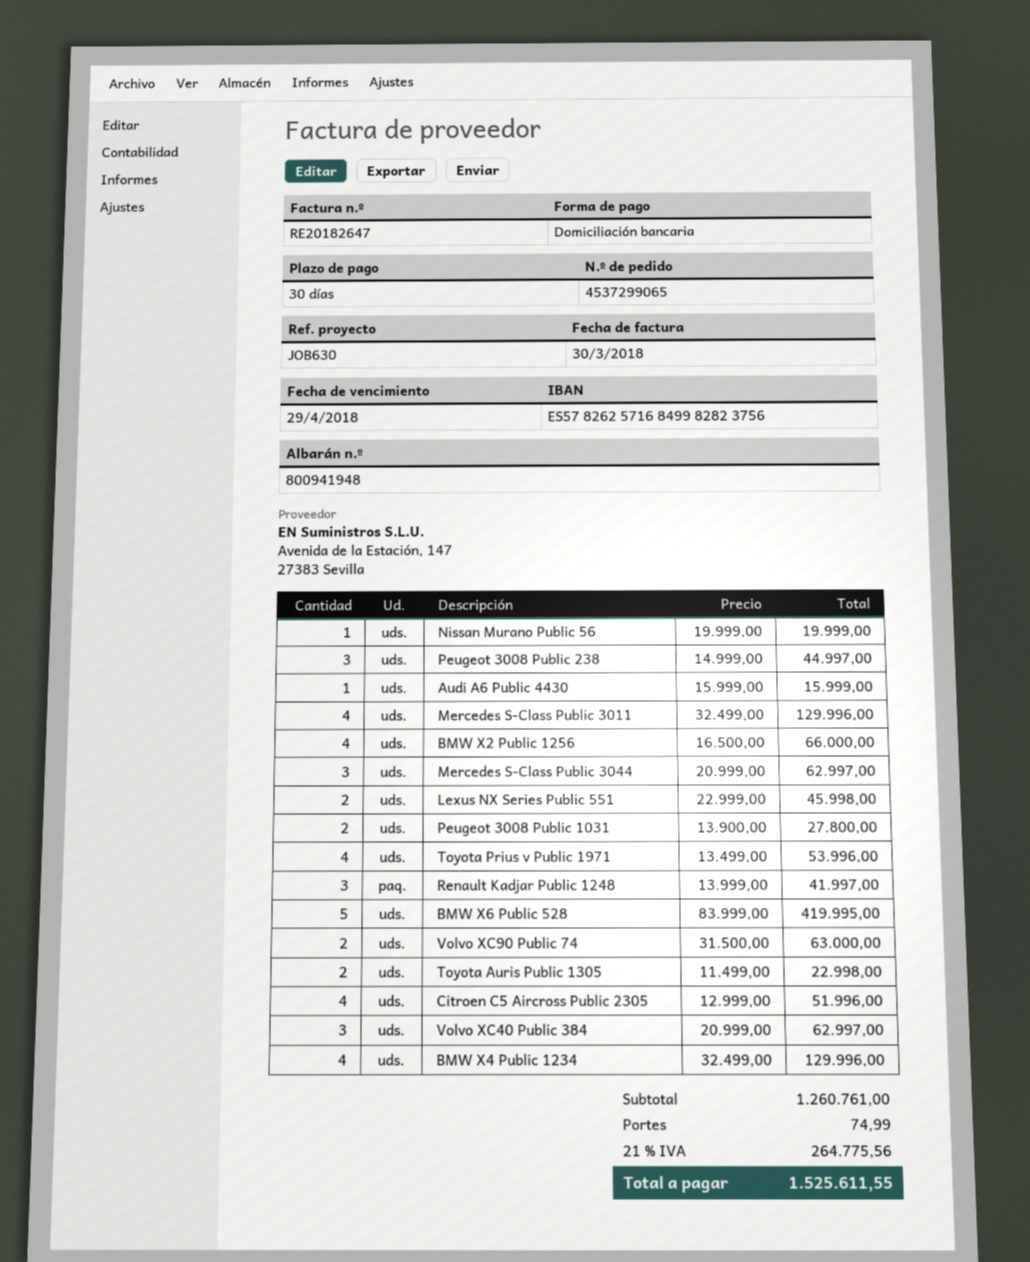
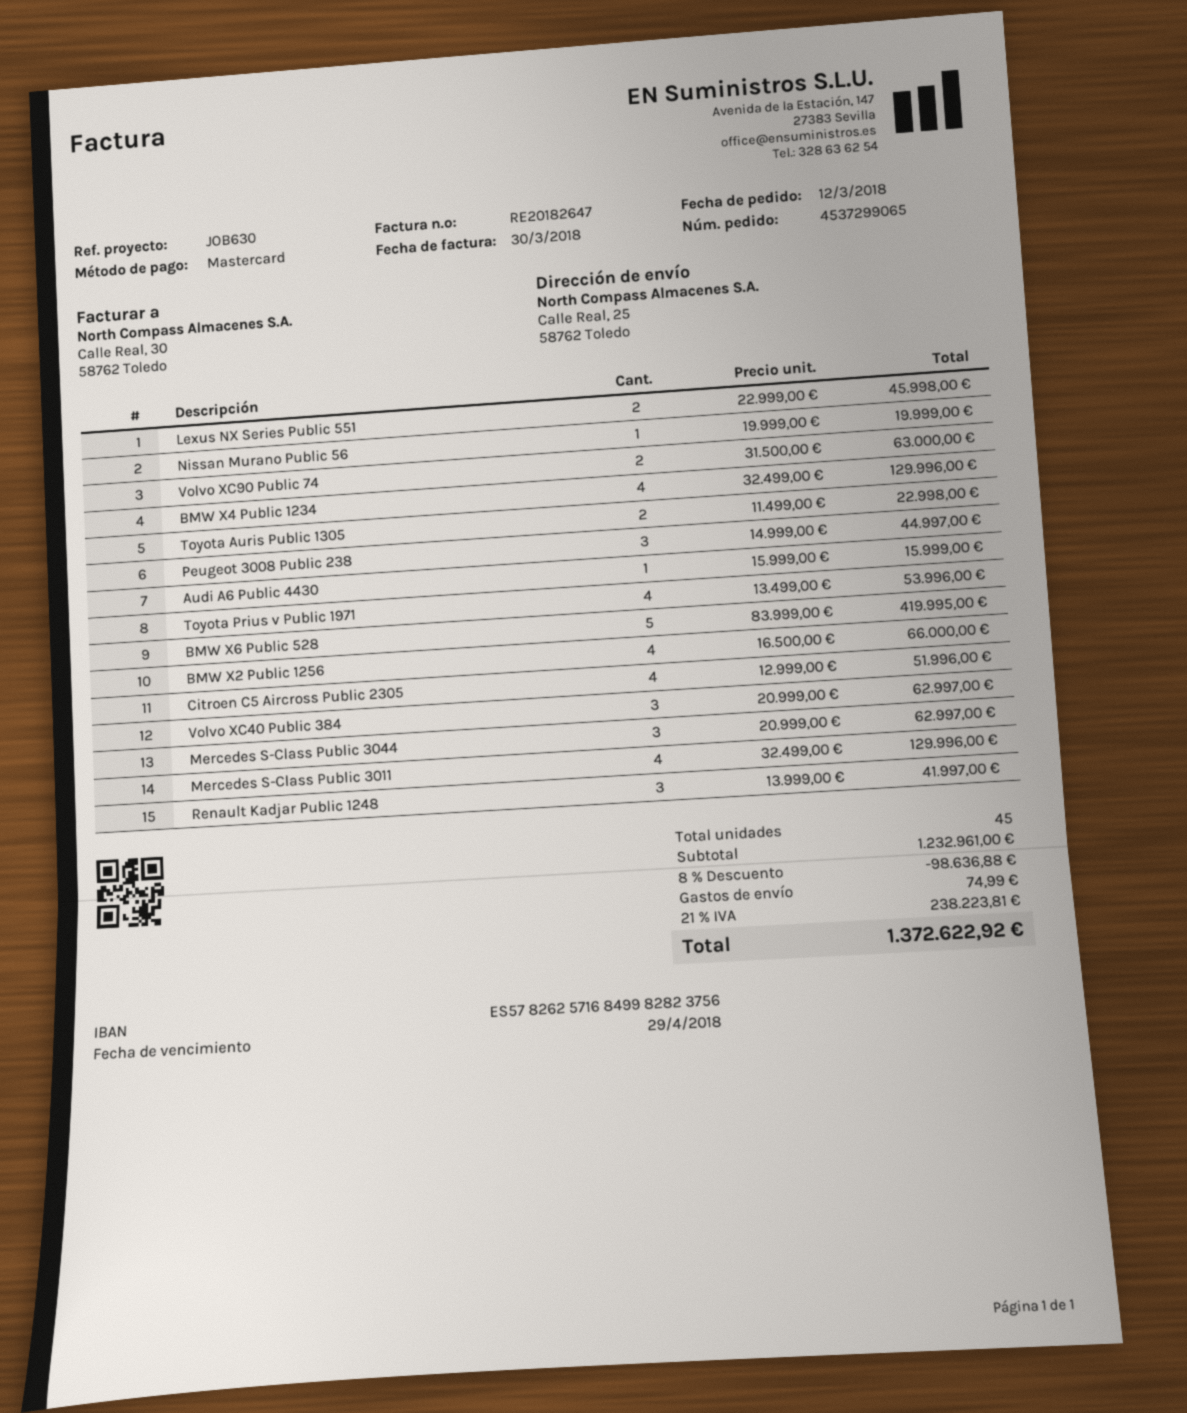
payment method: direct debit -> Mastercard
Peugeot 3008 Public 1031: 2 x 13900.00 = 27800.00 -> none
subtotal: 1260761.00 -> 1232961.00
discount: none -> 8% = 98636.88
tax: 21% = 264775.56 -> 21% = 238223.81
total: 1525611.55 -> 1372622.92

